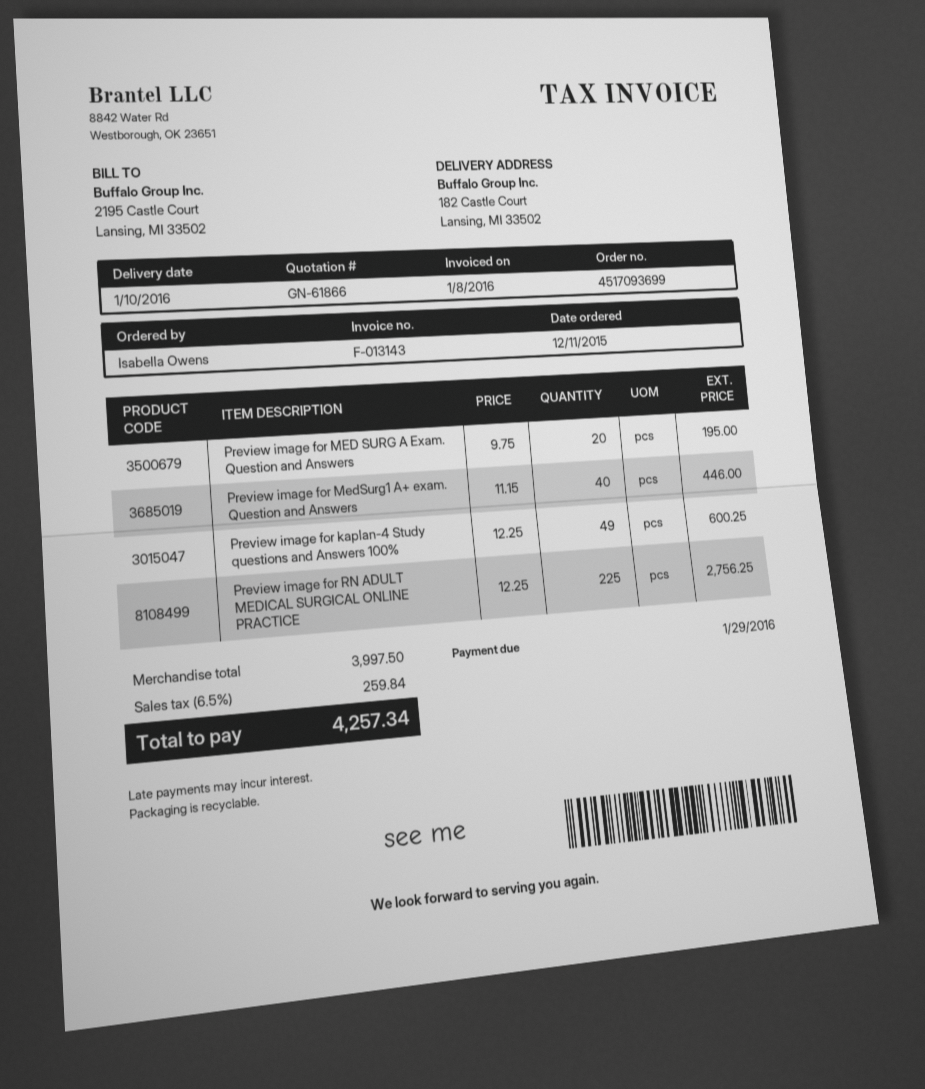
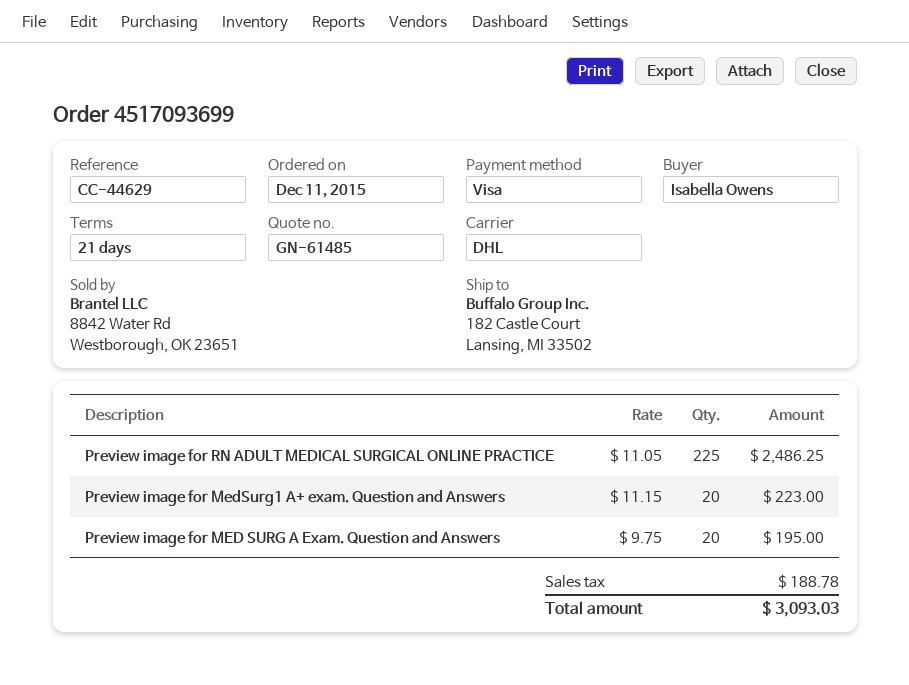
quote number: GN-61866 -> GN-61485
Preview image for MedSurg1 A+ exam. Question and Answers: 40 x 11.15 = 446.00 -> 20 x 11.15 = 223.00
Preview image for kaplan-4 Study questions and Answers 100%: 49 x 12.25 = 600.25 -> none
Preview image for RN ADULT MEDICAL SURGICAL ONLINE PRACTICE: 225 x 12.25 = 2756.25 -> 225 x 11.05 = 2486.25
tax: 259.84 -> 188.78
total: 4257.34 -> 3093.03

